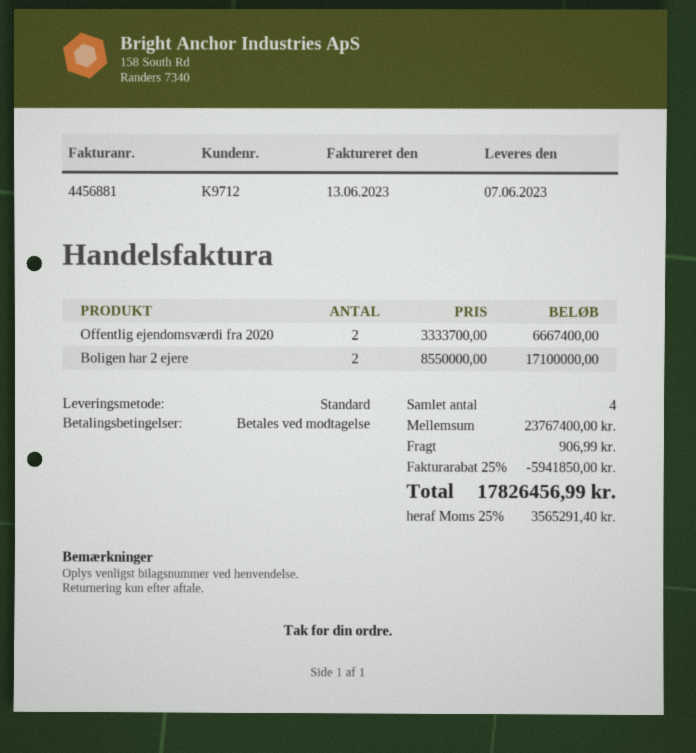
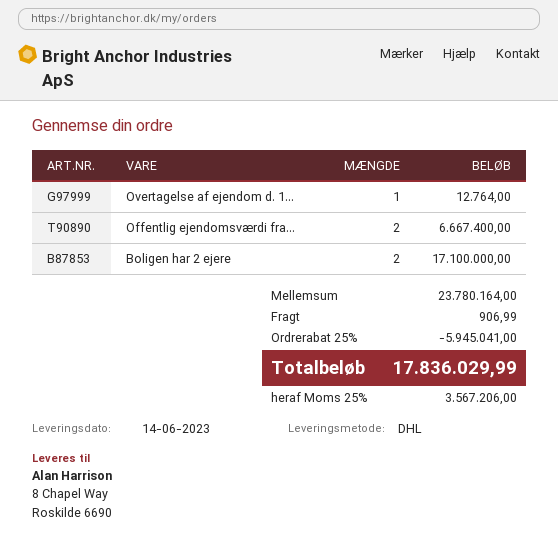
delivery date: 2023-06-07 -> 2023-06-14
shipping method: standard -> DHL
Overtagelse af ejendom d. 1...: none -> 1 for 12764.00
subtotal: 23767400.00 -> 23780164.00
discount: 25% = 5941850.00 -> 25% = 5945041.00
tax: 25% = 3565291.40 -> 25% = 3567206.00
total: 17826456.99 -> 17836029.99

